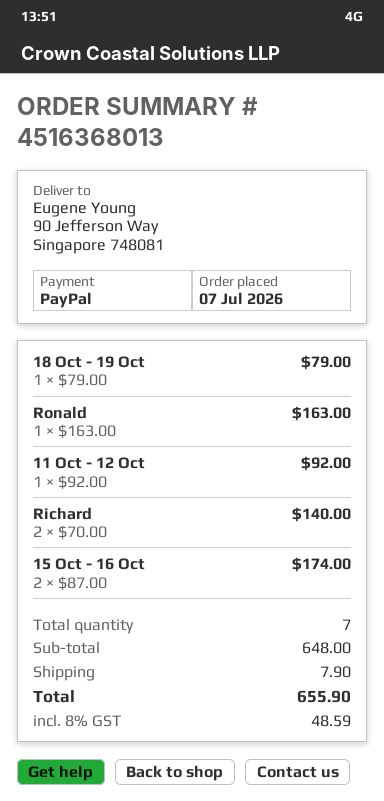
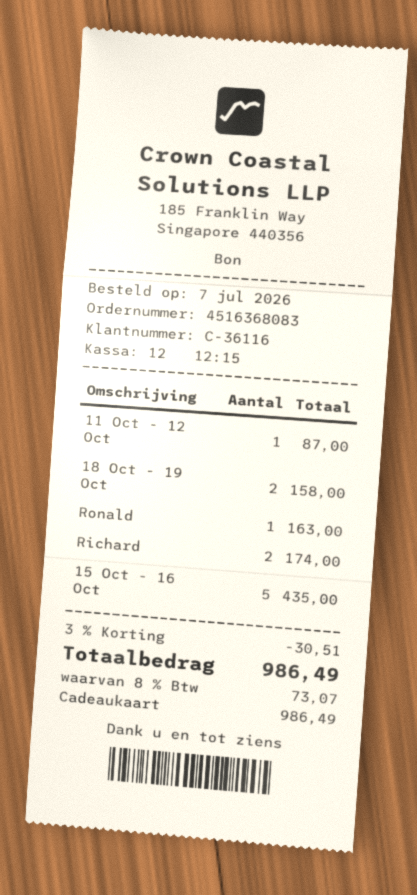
order number: 4516368013 -> 4516368083
payment method: PayPal -> gift card
18 Oct - 19 Oct: 1 for 79.00 -> 2 for 158.00
11 Oct - 12 Oct: 1 for 92.00 -> 1 for 87.00
Richard: 2 for 140.00 -> 2 for 174.00
15 Oct - 16 Oct: 2 for 174.00 -> 5 for 435.00
discount: none -> 3% = 30.51
shipping: 7.90 -> none
tax: 8% = 48.59 -> 8% = 73.07
total: 655.90 -> 986.49

